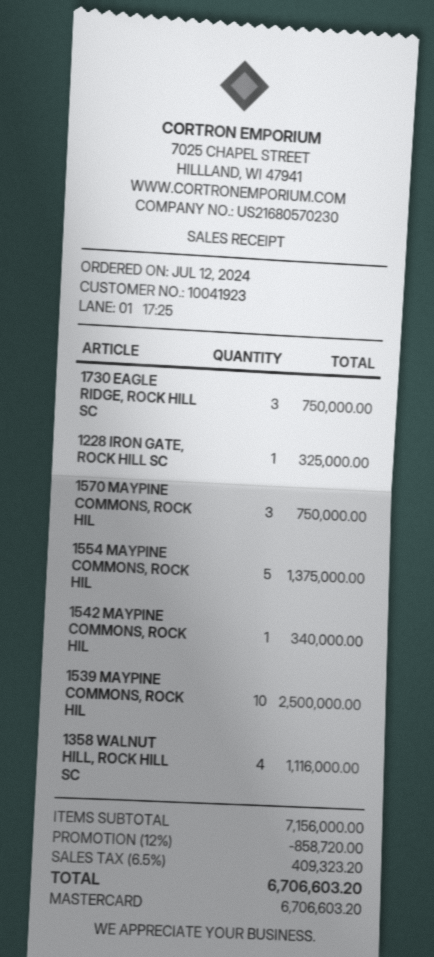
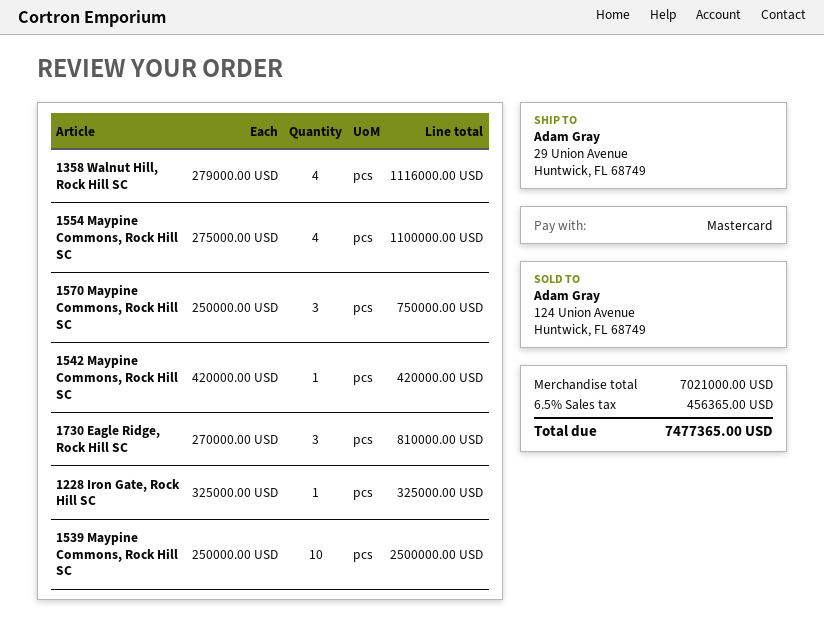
1730 EAGLE RIDGE, ROCK HILL SC: 3 for 750000.00 -> 3 for 810000.00
1554 MAYPINE COMMONS, ROCK HIL: 5 for 1375000.00 -> 4 for 1100000.00
1542 MAYPINE COMMONS, ROCK HIL: 1 for 340000.00 -> 1 for 420000.00
subtotal: 7156000.00 -> 7021000.00
discount: 12% = 858720.00 -> none
tax: 6.5% = 409323.20 -> 6.5% = 456365.00
total: 6706603.20 -> 7477365.00

